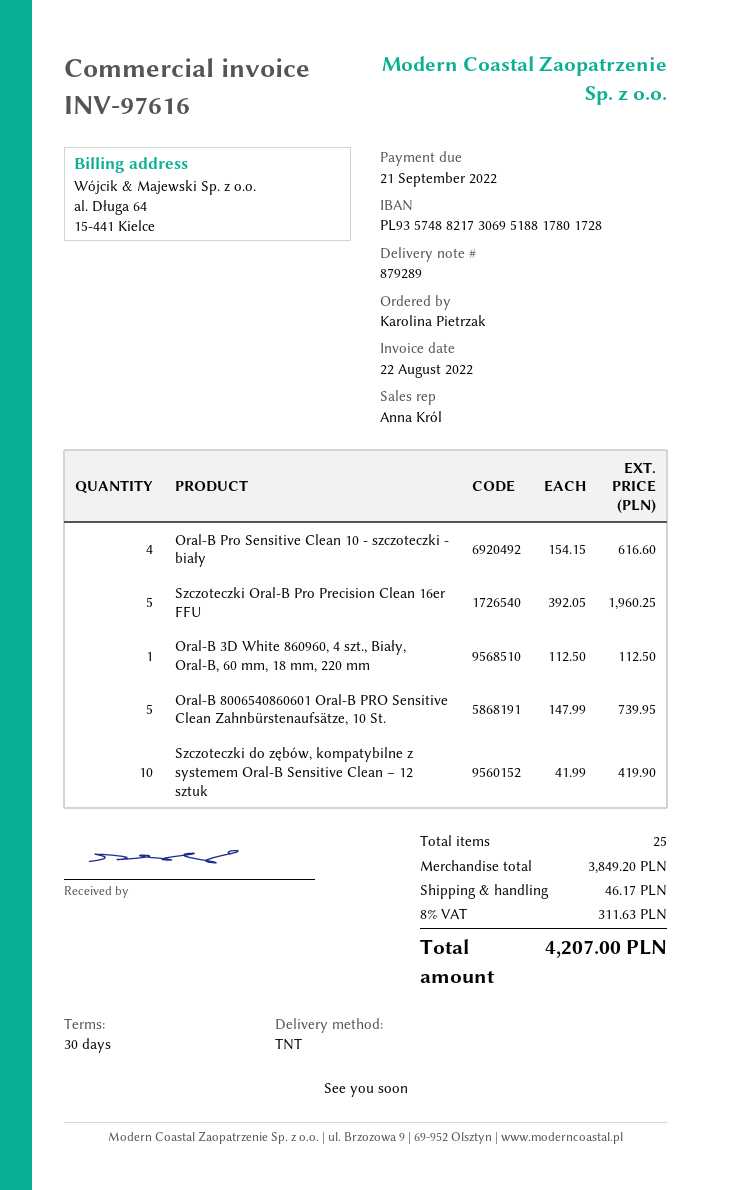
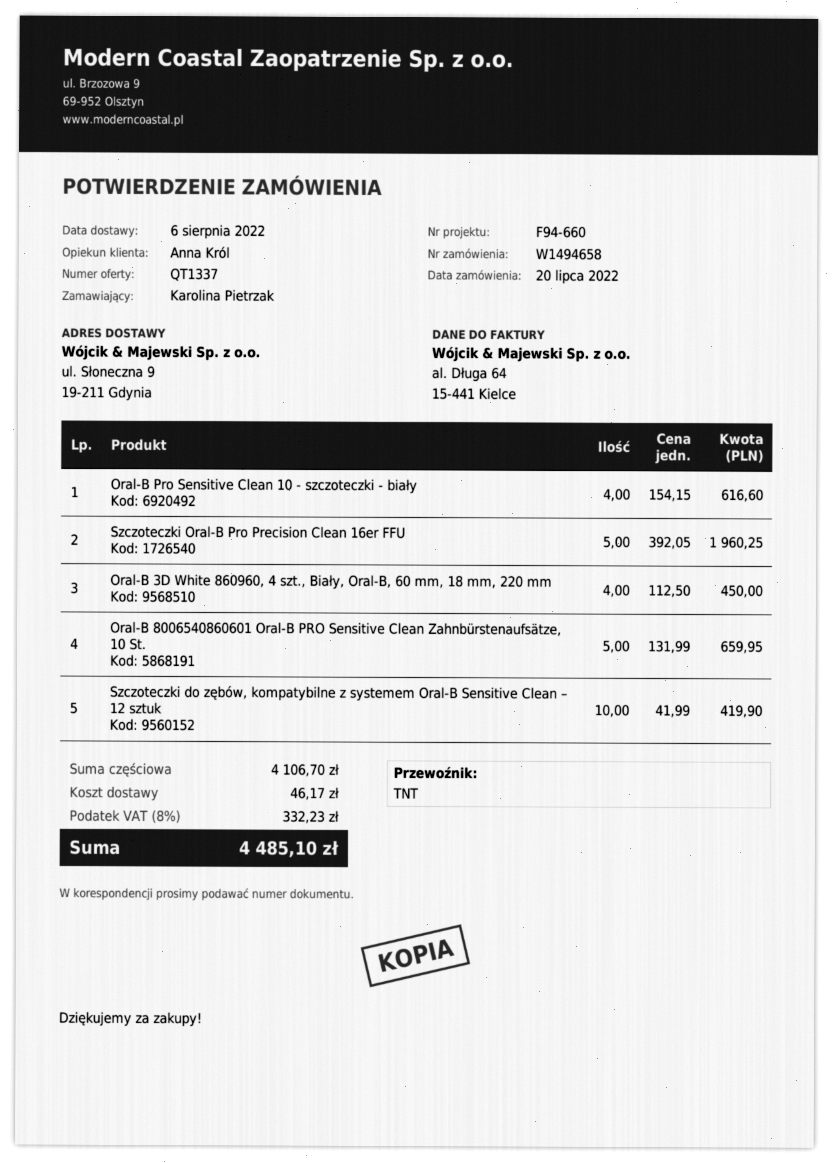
Oral-B 3D White 860960, 4 szt., Biały, Oral-B, 60 mm, 18 mm, 220 mm: 1 x 112.50 = 112.50 -> 4 x 112.50 = 450.00
Oral-B 8006540860601 Oral-B PRO Sensitive Clean Zahnbürstenaufsätze, 10 St.: 5 x 147.99 = 739.95 -> 5 x 131.99 = 659.95
subtotal: 3849.20 -> 4106.70
tax: 8% = 311.63 -> 8% = 332.23
total: 4207.00 -> 4485.10

